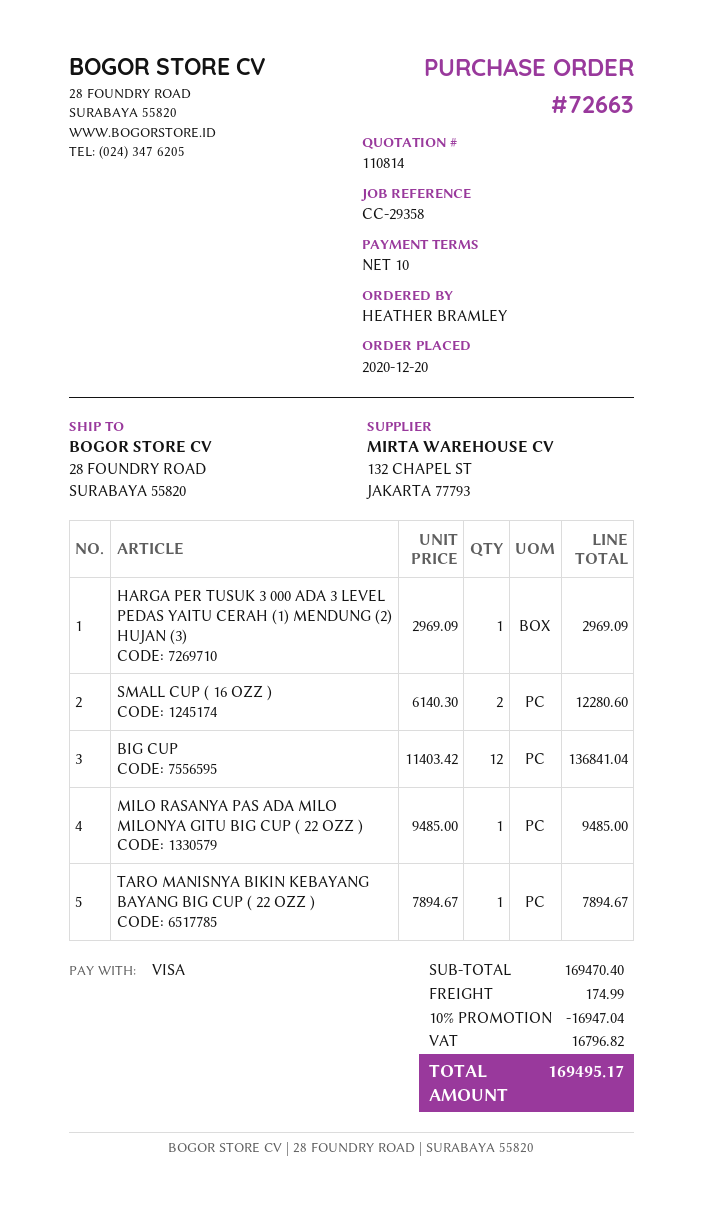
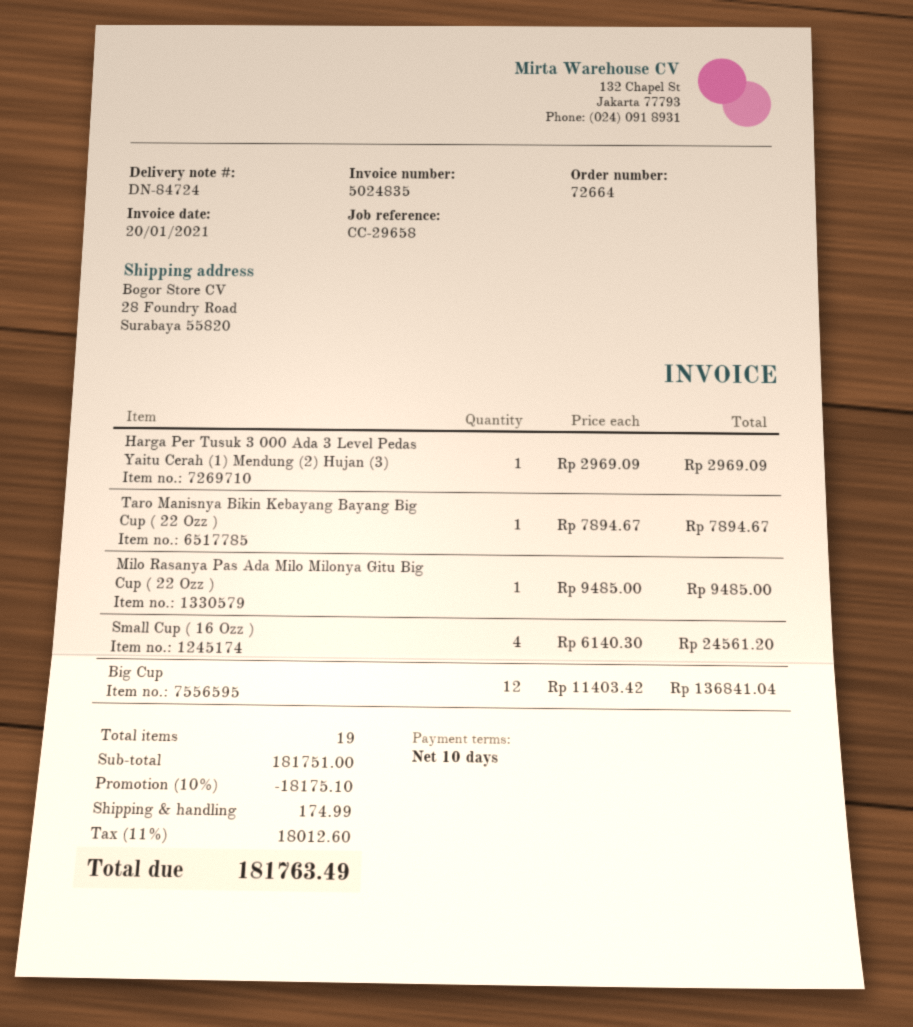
order number: 72663 -> 72664
reference: CC-29358 -> CC-29658
SMALL CUP ( 16 OZZ ): 2 x 6140.30 = 12280.60 -> 4 x 6140.30 = 24561.20
subtotal: 169470.40 -> 181751.00
discount: 10% = 16947.04 -> 10% = 18175.10
tax: 16796.82 -> 18012.60
total: 169495.17 -> 181763.49

